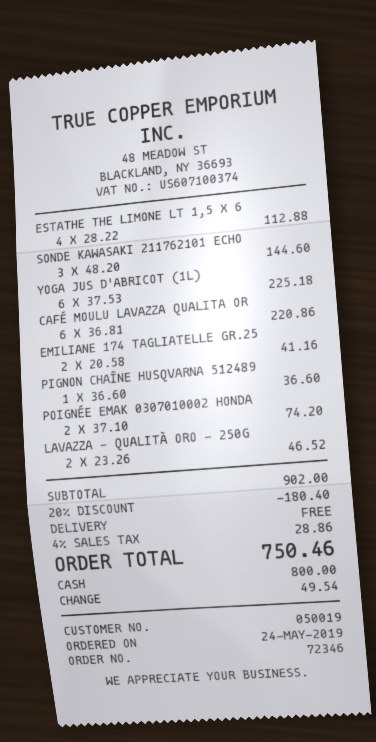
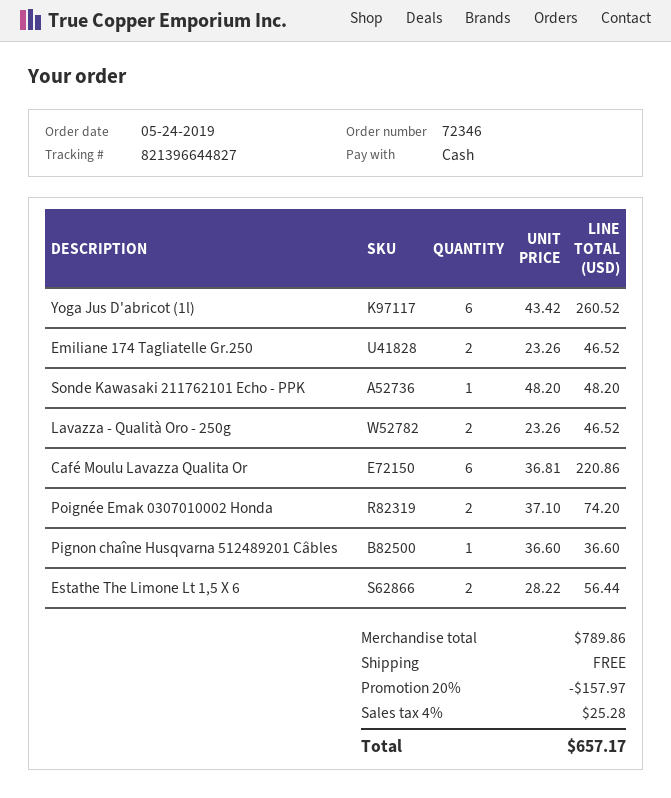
ESTATHE THE LIMONE LT 1,5 X 6: 4 x 28.22 = 112.88 -> 2 x 28.22 = 56.44
SONDE KAWASAKI 211762101 ECHO: 3 x 48.20 = 144.60 -> 1 x 48.20 = 48.20
YOGA JUS D'ABRICOT (1L): 6 x 37.53 = 225.18 -> 6 x 43.42 = 260.52
EMILIANE 174 TAGLIATELLE GR.25: 2 x 20.58 = 41.16 -> 2 x 23.26 = 46.52
subtotal: 902.00 -> 789.86
discount: 20% = 180.40 -> 20% = 157.97
tax: 4% = 28.86 -> 4% = 25.28
total: 750.46 -> 657.17

